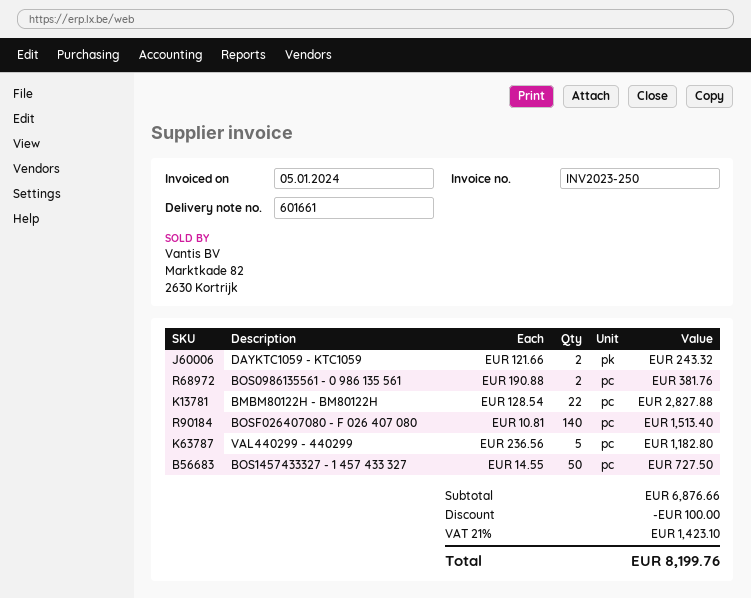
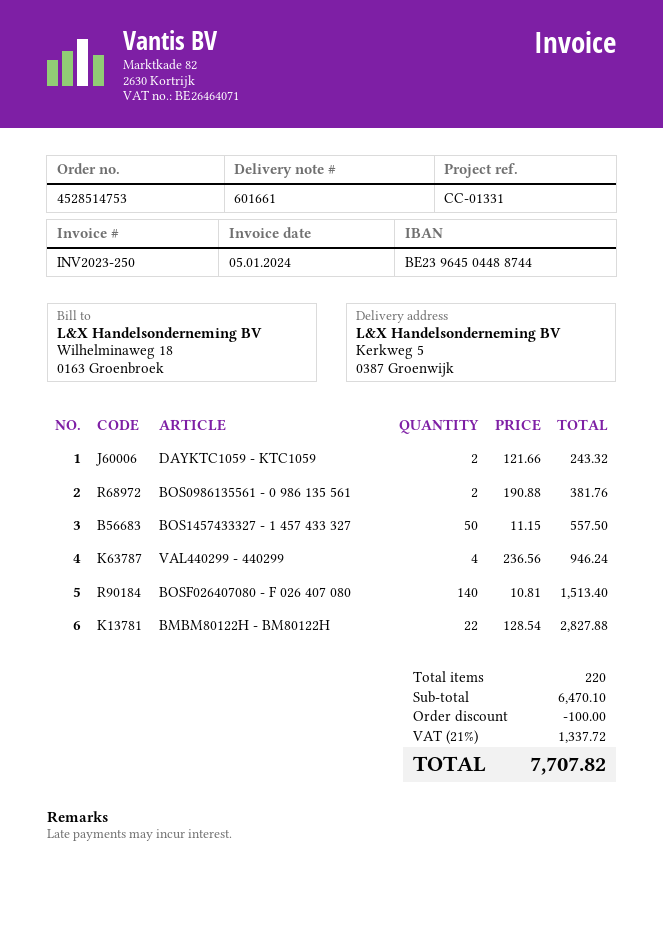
VAL440299 - 440299: 5 x 236.56 = 1182.80 -> 4 x 236.56 = 946.24
BOS1457433327 - 1 457 433 327: 50 x 14.55 = 727.50 -> 50 x 11.15 = 557.50
subtotal: 6876.66 -> 6470.10
tax: 21% = 1423.10 -> 21% = 1337.72
total: 8199.76 -> 7707.82

